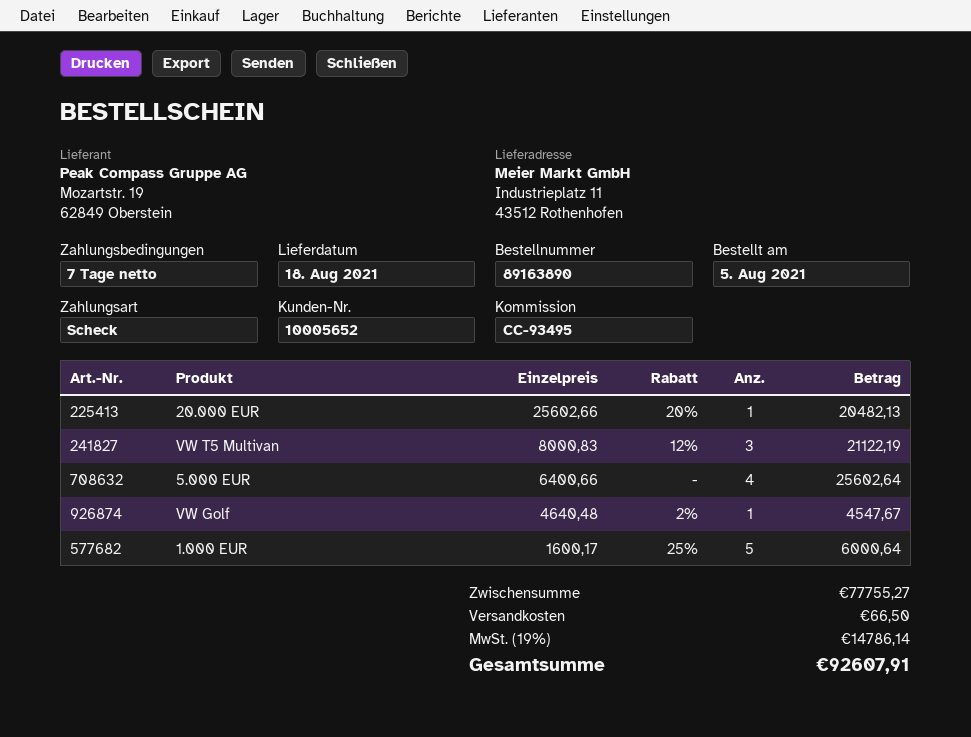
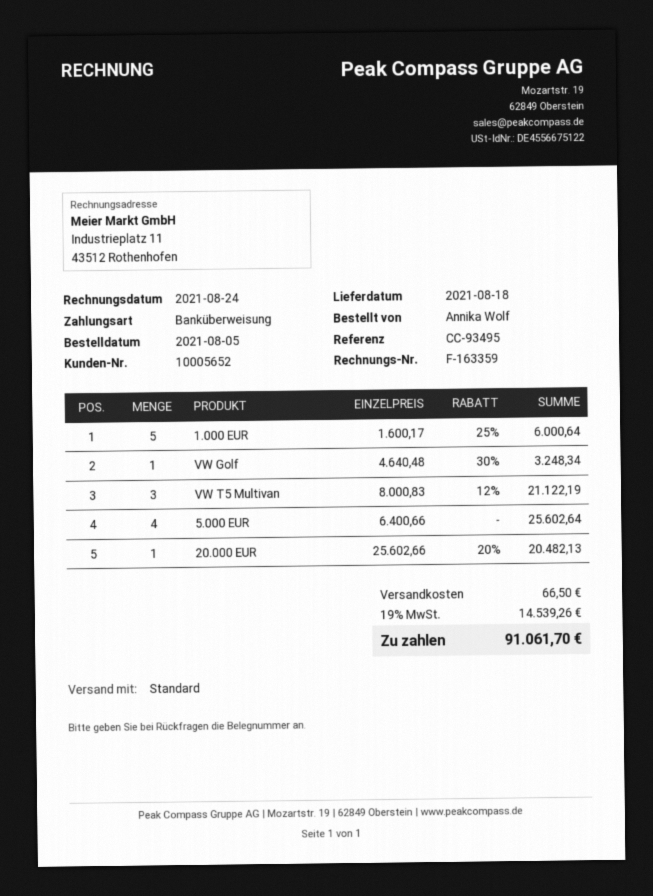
payment method: cheque -> bank transfer
VW Golf: 1 x 4640.48 - 2% = 4547.67 -> 1 x 4640.48 - 30% = 3248.34
tax: 19% = 14786.14 -> 19% = 14539.26
total: 92607.91 -> 91061.70

